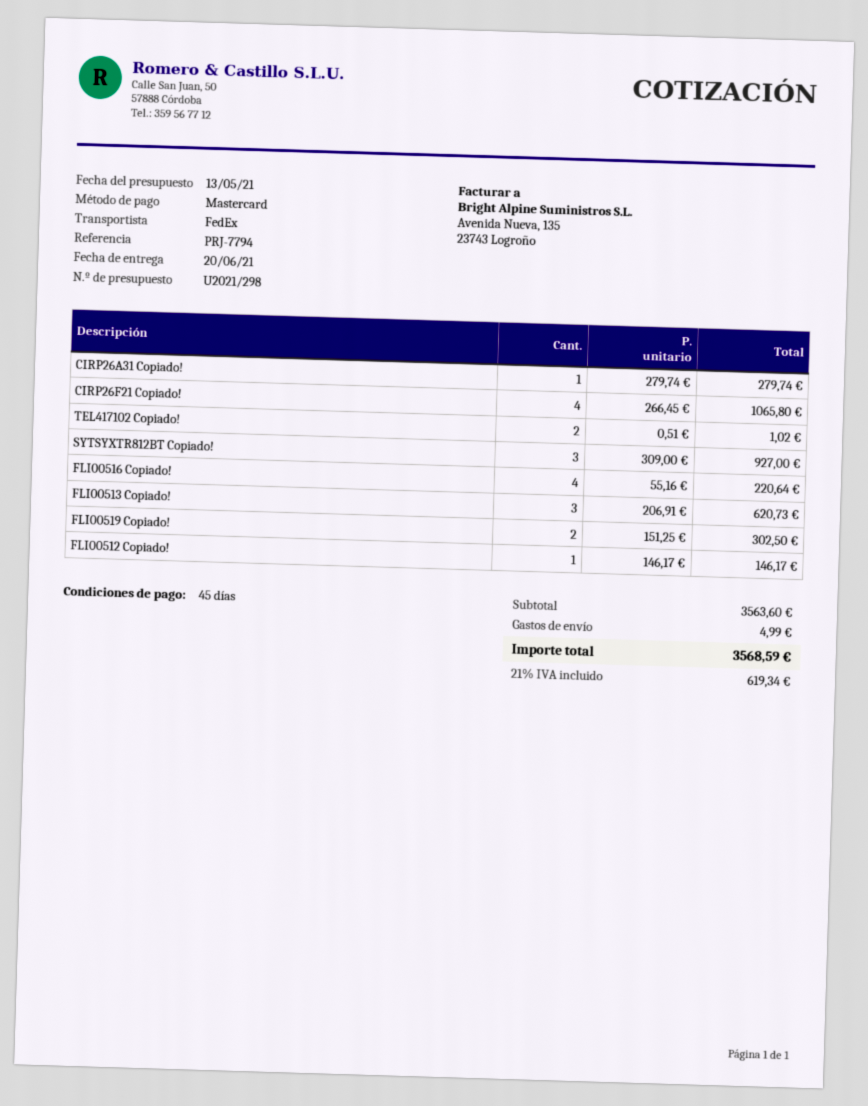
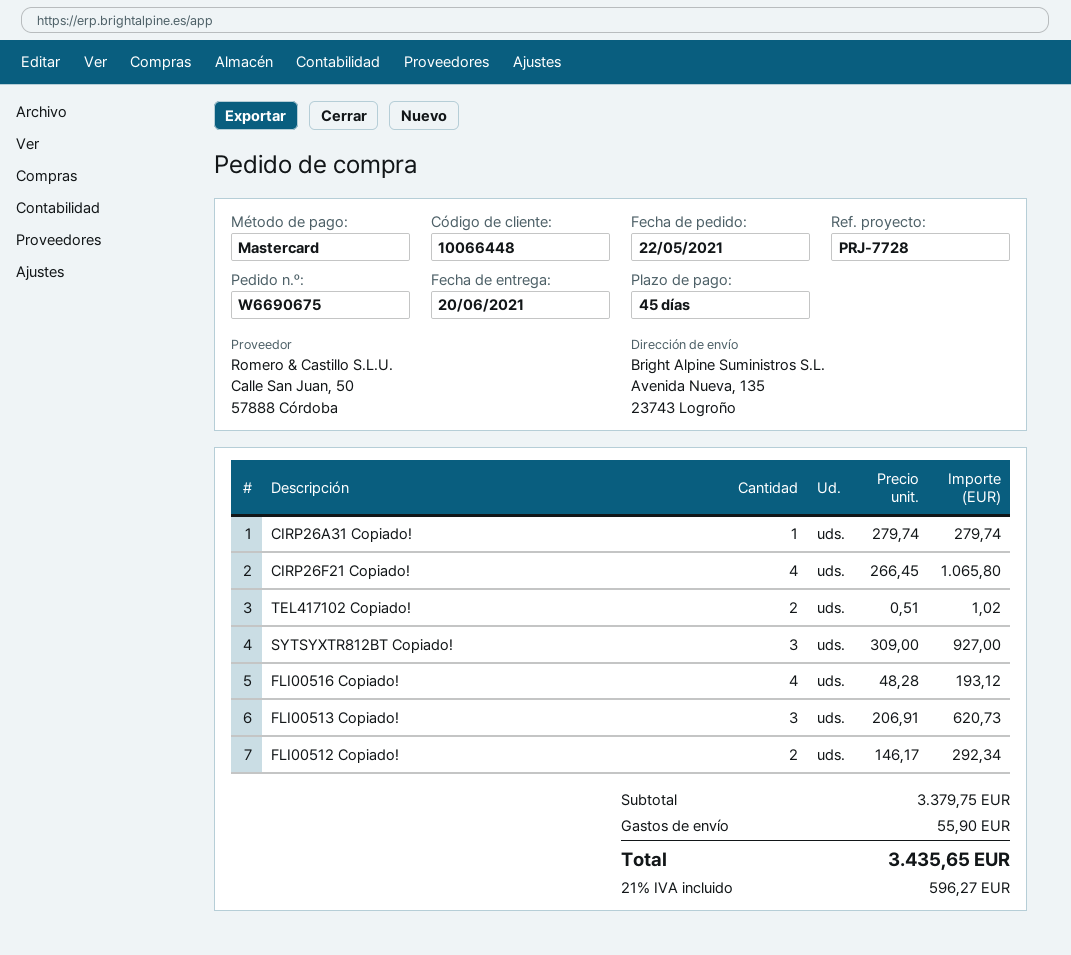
reference: PRJ-7794 -> PRJ-7728
FLI00516 Copiado!: 4 x 55.16 = 220.64 -> 4 x 48.28 = 193.12
FLI00519 Copiado!: 2 x 151.25 = 302.50 -> none
FLI00512 Copiado!: 1 x 146.17 = 146.17 -> 2 x 146.17 = 292.34
subtotal: 3563.60 -> 3379.75
shipping: 4.99 -> 55.90
tax: 21% = 619.34 -> 21% = 596.27
total: 3568.59 -> 3435.65

